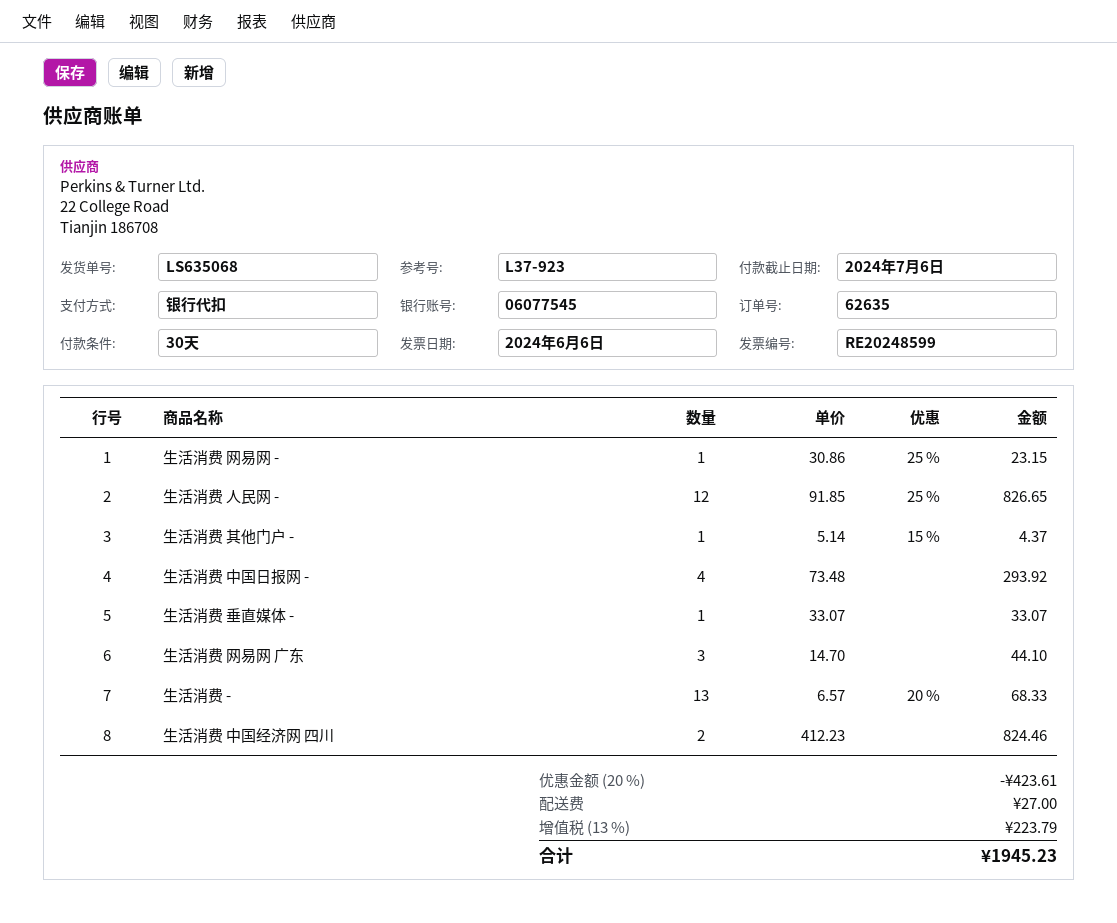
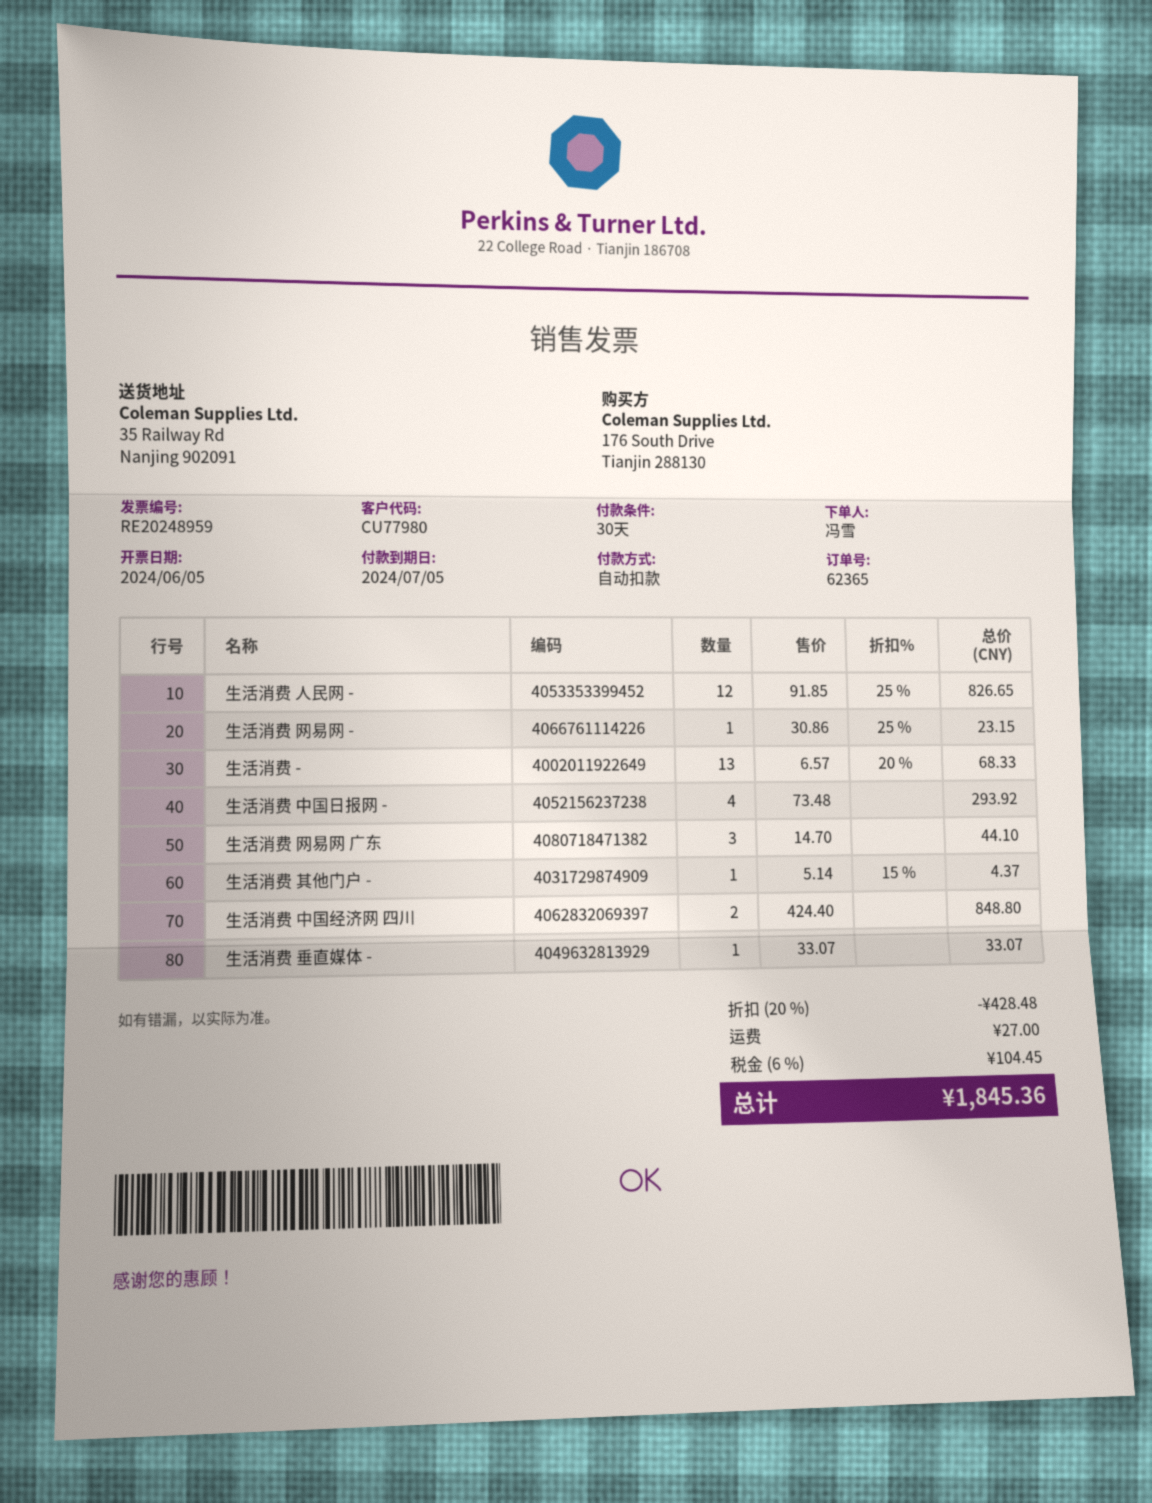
order number: 62635 -> 62365
invoice number: RE20248599 -> RE20248959
invoice date: 2024-06-06 -> 2024-06-05
due date: 2024-07-06 -> 2024-07-05
生活消费 中国经济网 四川: 2 x 412.23 = 824.46 -> 2 x 424.40 = 848.80
discount: 20% = 423.61 -> 20% = 428.48
tax: 13% = 223.79 -> 6% = 104.45
total: 1945.23 -> 1845.36

